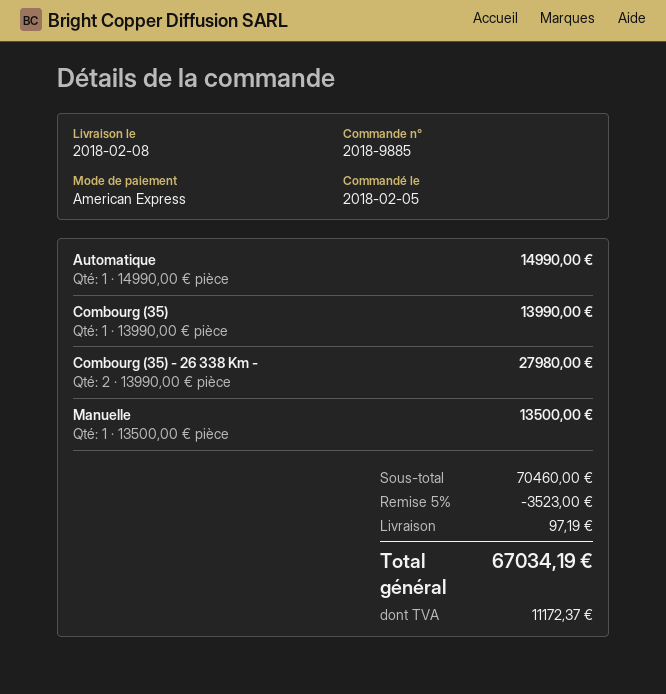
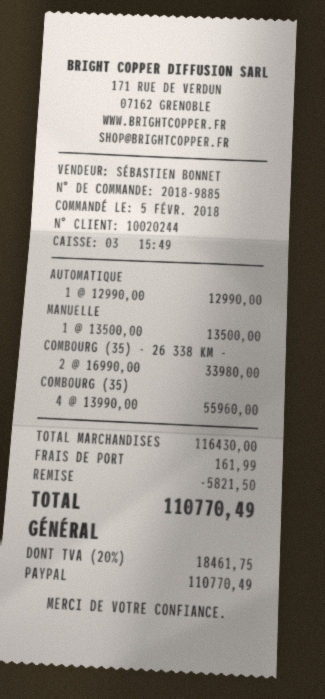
payment method: American Express -> PayPal
Automatique: 1 x 14990.00 = 14990.00 -> 1 x 12990.00 = 12990.00
Combourg (35): 1 x 13990.00 = 13990.00 -> 4 x 13990.00 = 55960.00
Combourg (35) - 26 338 Km -: 2 x 13990.00 = 27980.00 -> 2 x 16990.00 = 33980.00
subtotal: 70460.00 -> 116430.00
discount: 3523.00 -> 5821.50
shipping: 97.19 -> 161.99
tax: 11172.37 -> 18461.75
total: 67034.19 -> 110770.49

